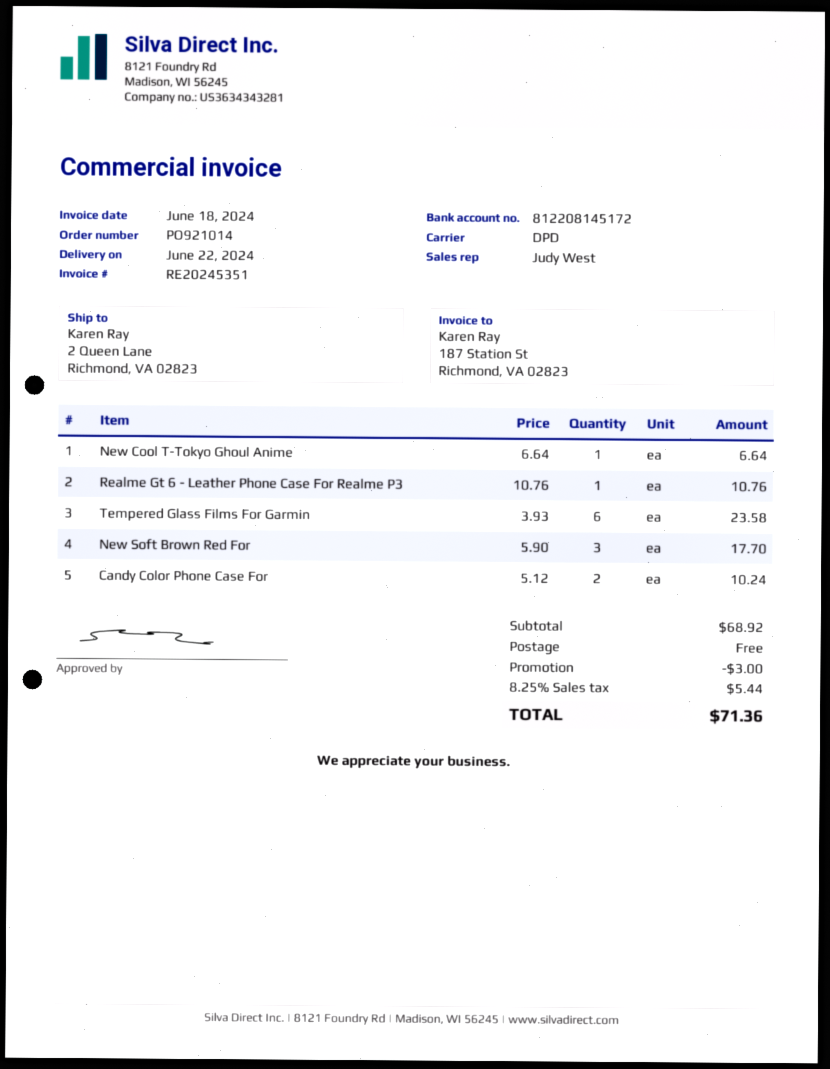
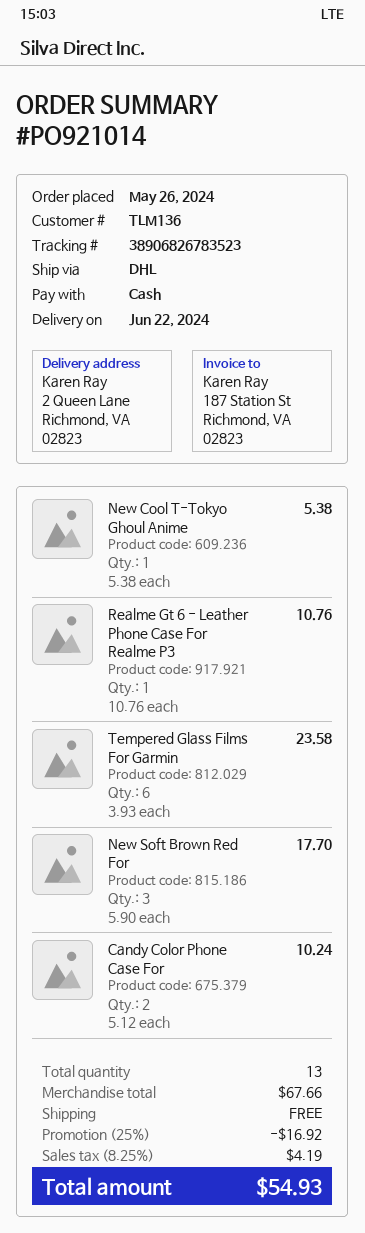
shipping method: DPD -> DHL
New Cool T-Tokyo Ghoul Anime: 1 x 6.64 = 6.64 -> 1 x 5.38 = 5.38
subtotal: 68.92 -> 67.66
discount: 3.00 -> 16.92
tax: 8.25% = 5.44 -> 8.25% = 4.19
total: 71.36 -> 54.93

